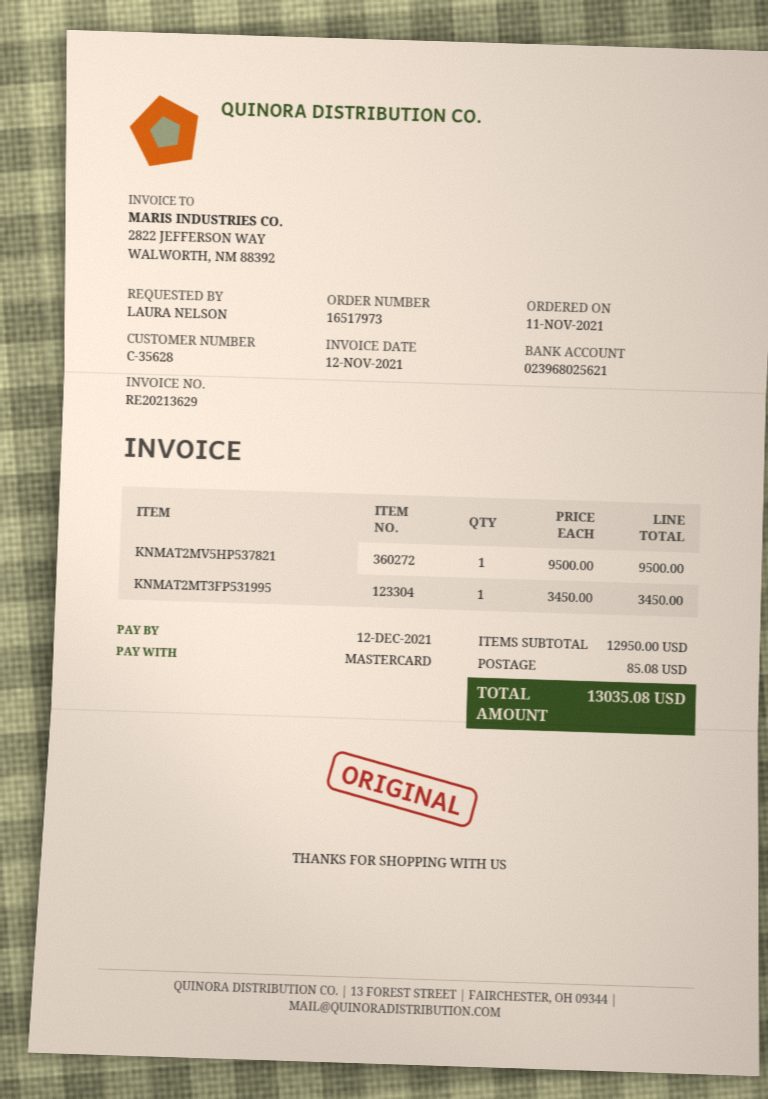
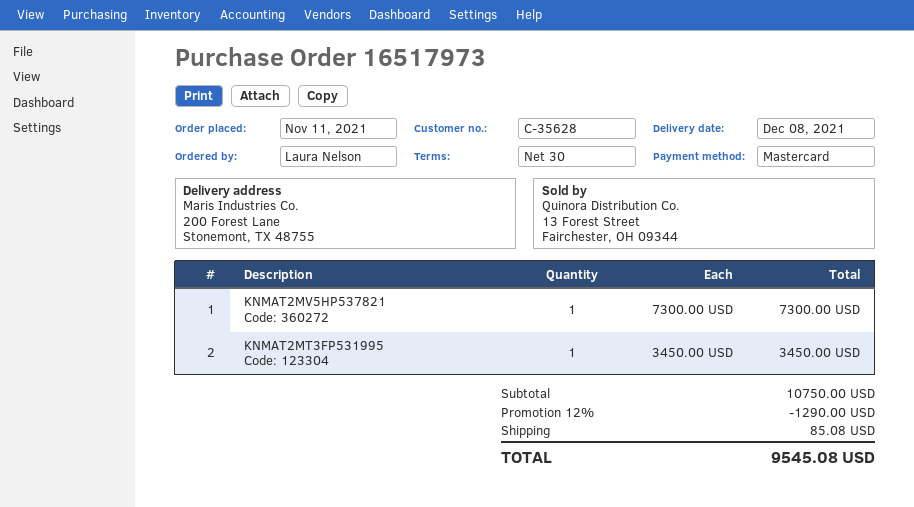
KNMAT2MV5HP537821: 1 x 9500.00 = 9500.00 -> 1 x 7300.00 = 7300.00
subtotal: 12950.00 -> 10750.00
discount: none -> 12% = 1290.00
total: 13035.08 -> 9545.08

